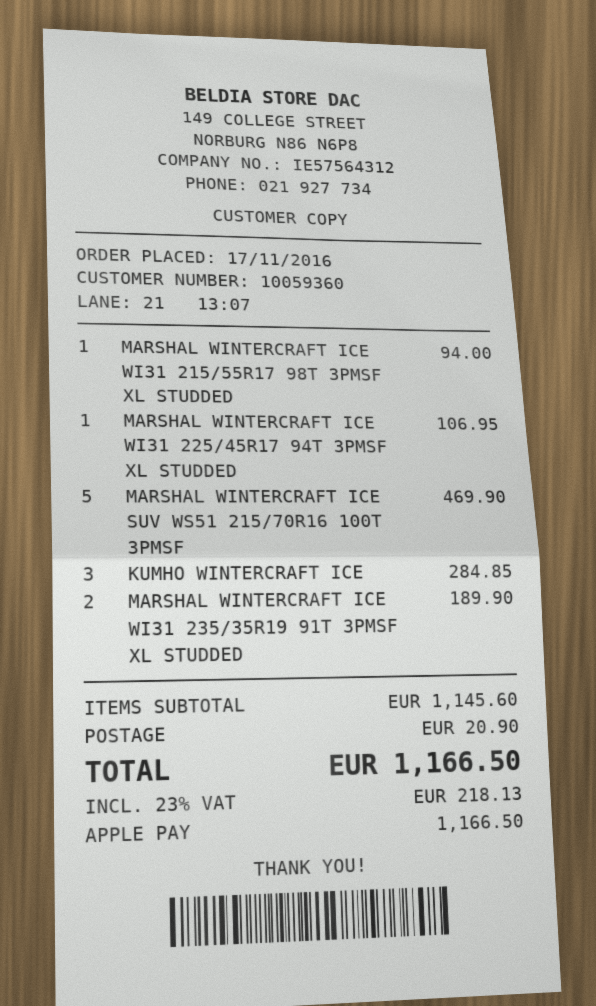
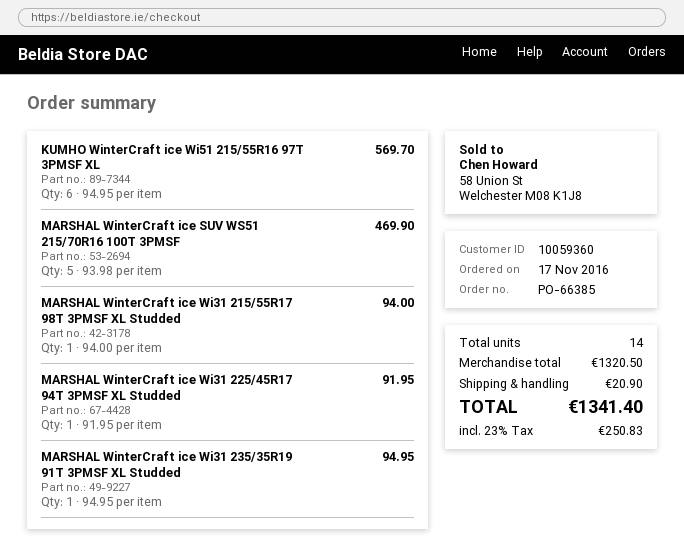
MARSHAL WINTERCRAFT ICE WI31 225/45R17 94T 3PMSF XL STUDDED: 1 for 106.95 -> 1 for 91.95
KUMHO WINTERCRAFT ICE: 3 for 284.85 -> 6 for 569.70
MARSHAL WINTERCRAFT ICE WI31 235/35R19 91T 3PMSF XL STUDDED: 2 for 189.90 -> 1 for 94.95
subtotal: 1145.60 -> 1320.50
tax: 23% = 218.13 -> 23% = 250.83
total: 1166.50 -> 1341.40

